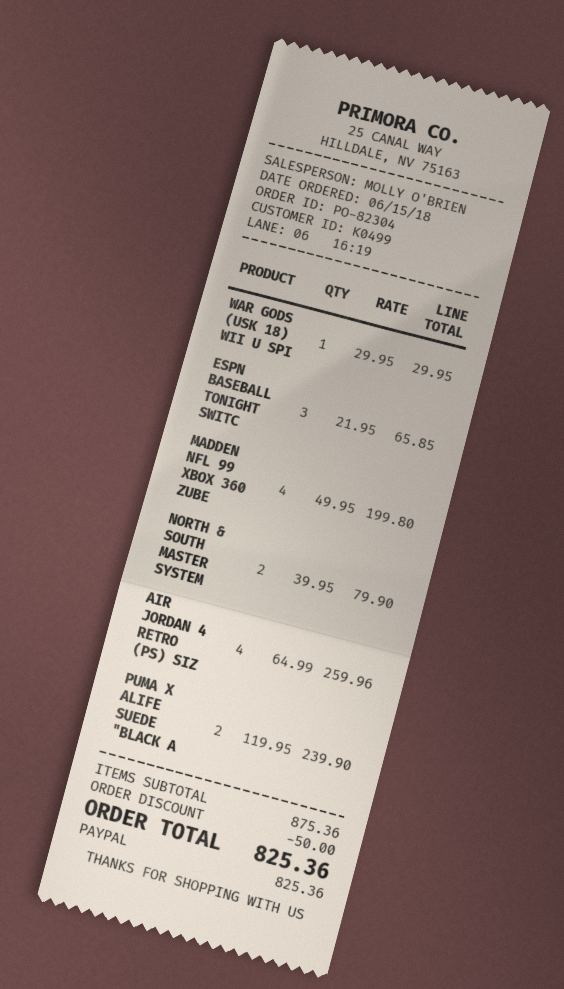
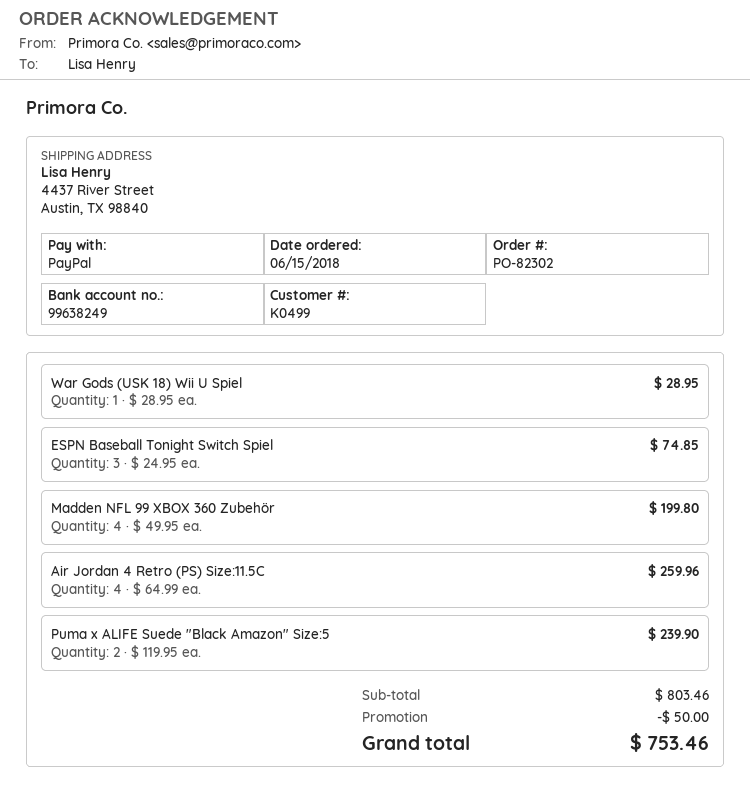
order number: PO-82304 -> PO-82302
WAR GODS (USK 18) WII U SPI: 1 x 29.95 = 29.95 -> 1 x 28.95 = 28.95
ESPN BASEBALL TONIGHT SWITC: 3 x 21.95 = 65.85 -> 3 x 24.95 = 74.85
NORTH & SOUTH MASTER SYSTEM: 2 x 39.95 = 79.90 -> none
subtotal: 875.36 -> 803.46
total: 825.36 -> 753.46

